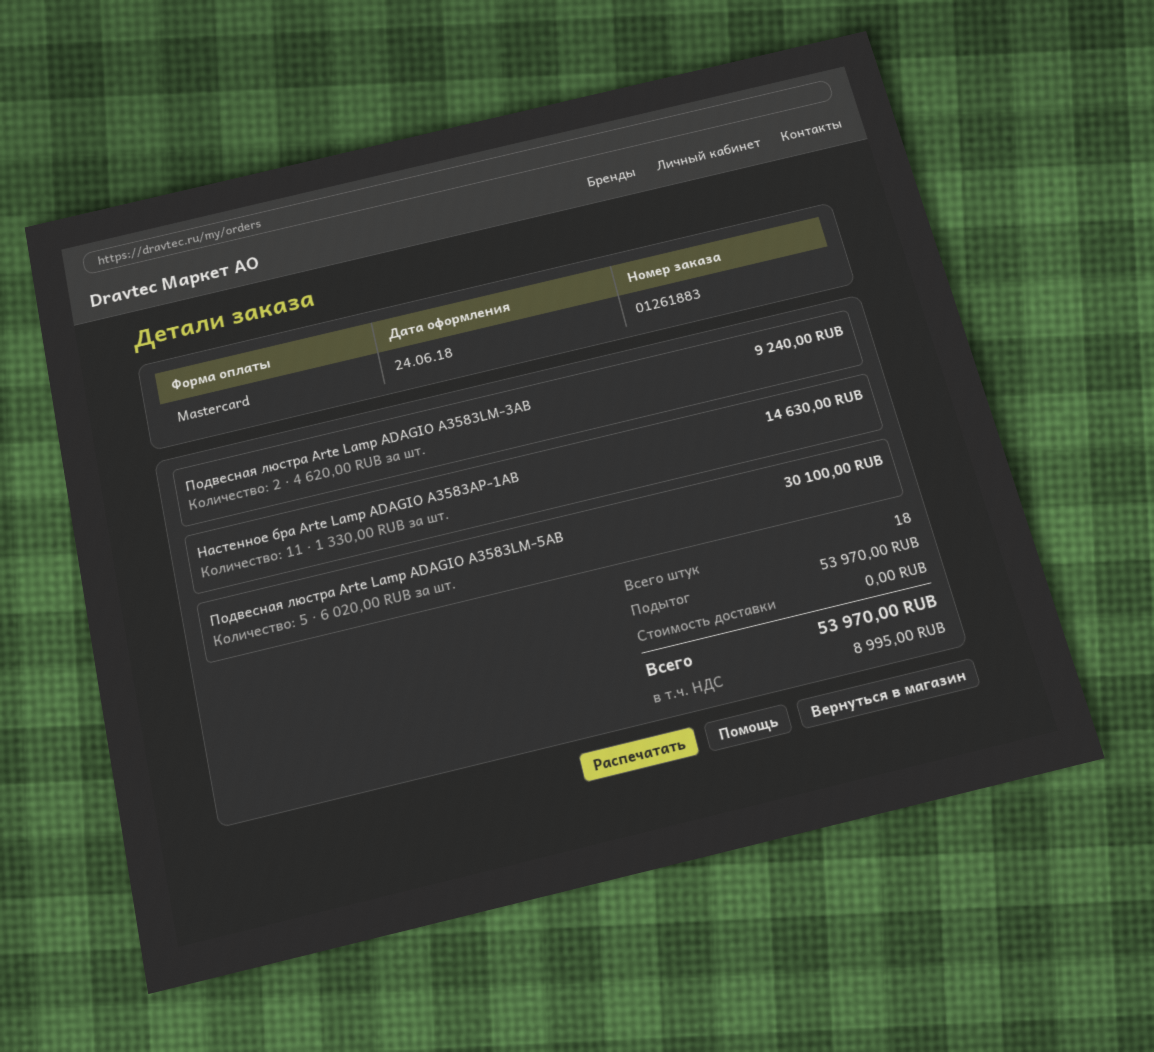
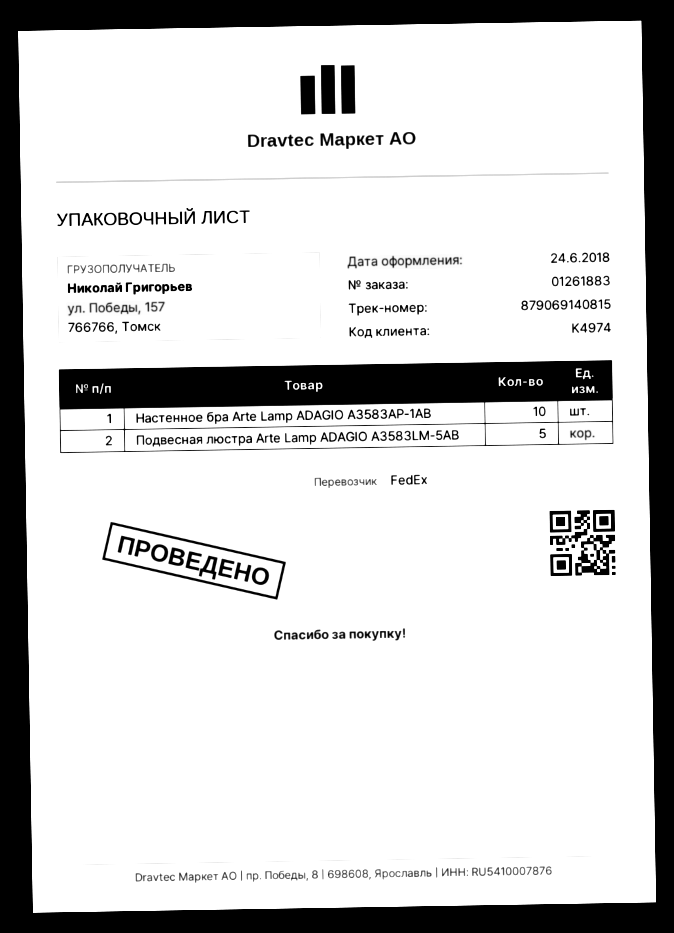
Подвесная люстра Arte Lamp ADAGIO A3583LM-3AB: 2 -> none
Настенное бра Arte Lamp ADAGIO A3583AP-1AB: 11 -> 10

